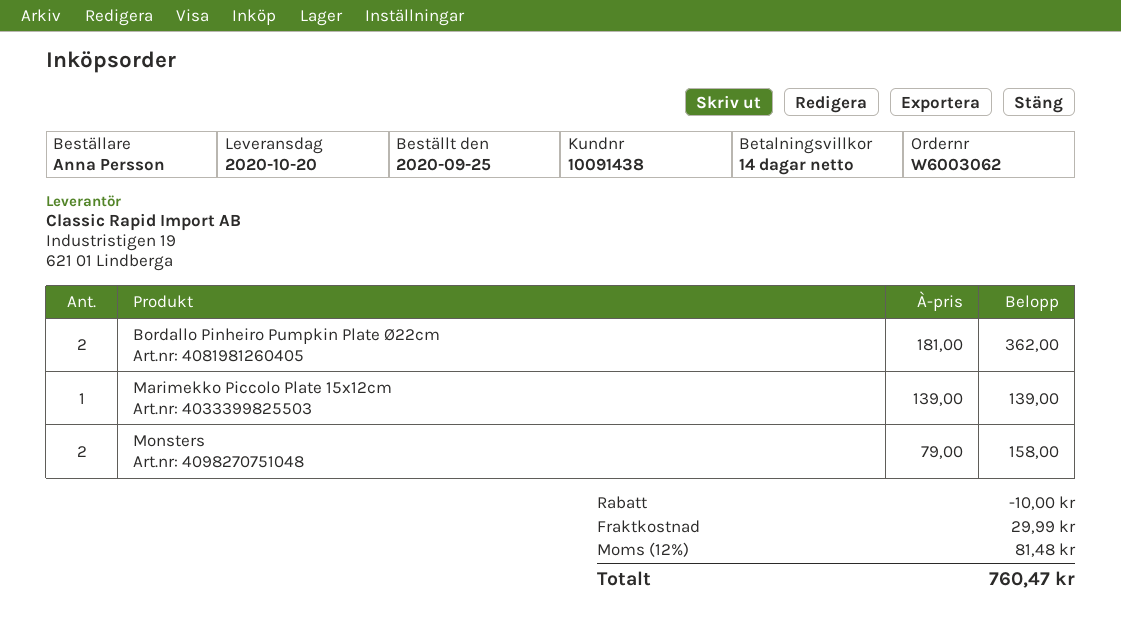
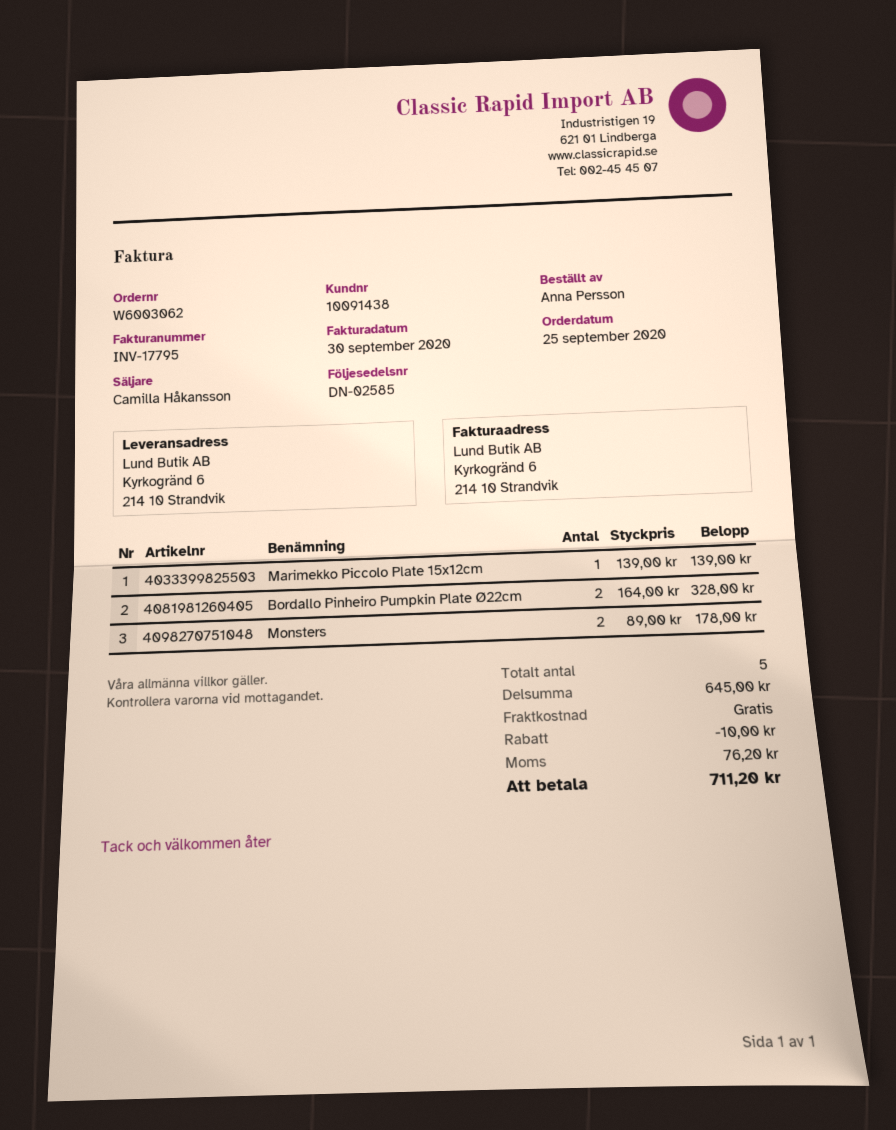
Bordallo Pinheiro Pumpkin Plate Ø22cm: 2 x 181.00 = 362.00 -> 2 x 164.00 = 328.00
Monsters: 2 x 79.00 = 158.00 -> 2 x 89.00 = 178.00
shipping: 29.99 -> 0.00
tax: 81.48 -> 76.20
total: 760.47 -> 711.20

